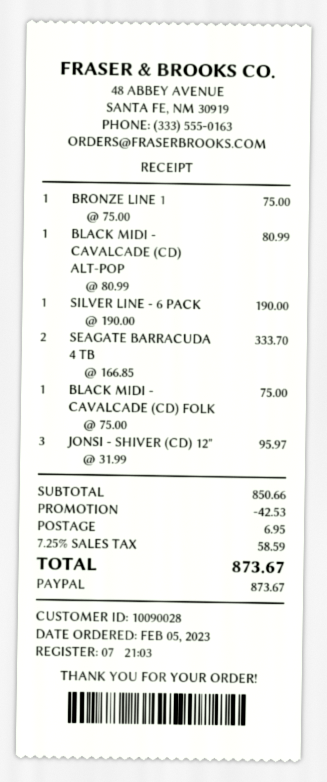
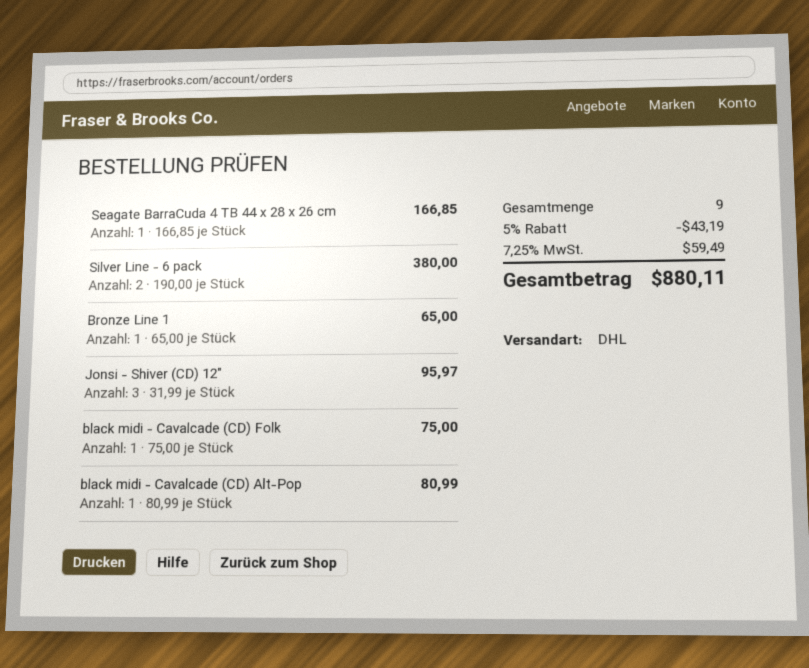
BRONZE LINE 1: 1 x 75.00 = 75.00 -> 1 x 65.00 = 65.00
SILVER LINE - 6 PACK: 1 x 190.00 = 190.00 -> 2 x 190.00 = 380.00
SEAGATE BARRACUDA 4 TB: 2 x 166.85 = 333.70 -> 1 x 166.85 = 166.85
discount: 42.53 -> 43.19
shipping: 6.95 -> none
tax: 7.25% = 58.59 -> 7.25% = 59.49
total: 873.67 -> 880.11

